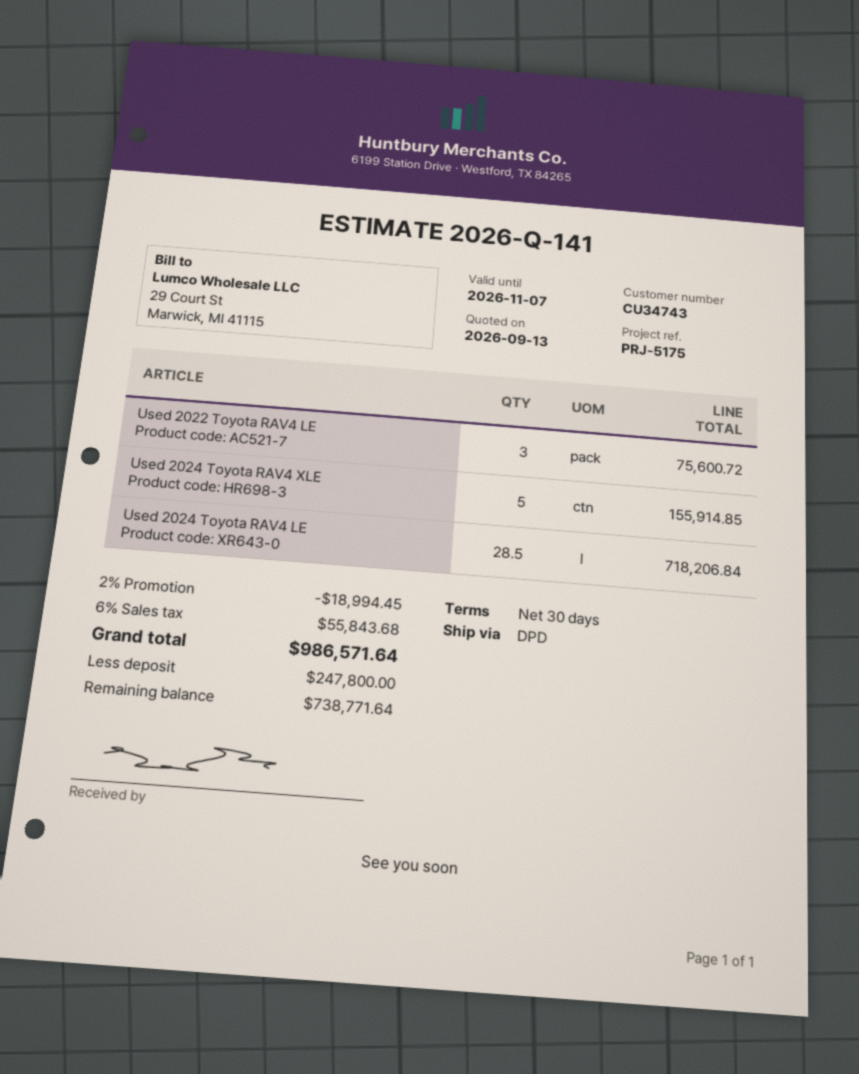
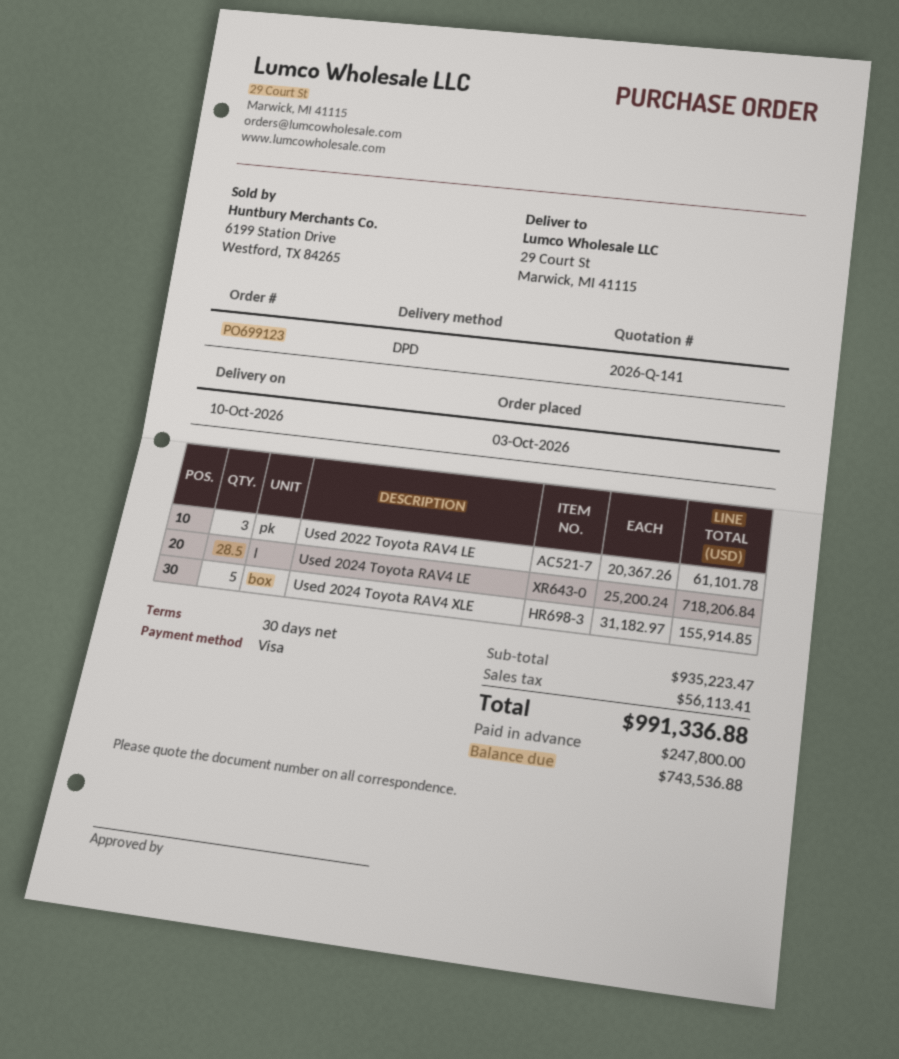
Used 2022 Toyota RAV4 LE: 3 for 75600.72 -> 3 for 61101.78
discount: 2% = 18994.45 -> none
tax: 55843.68 -> 56113.41
total: 986571.64 -> 991336.88
balance: 738771.64 -> 743536.88

